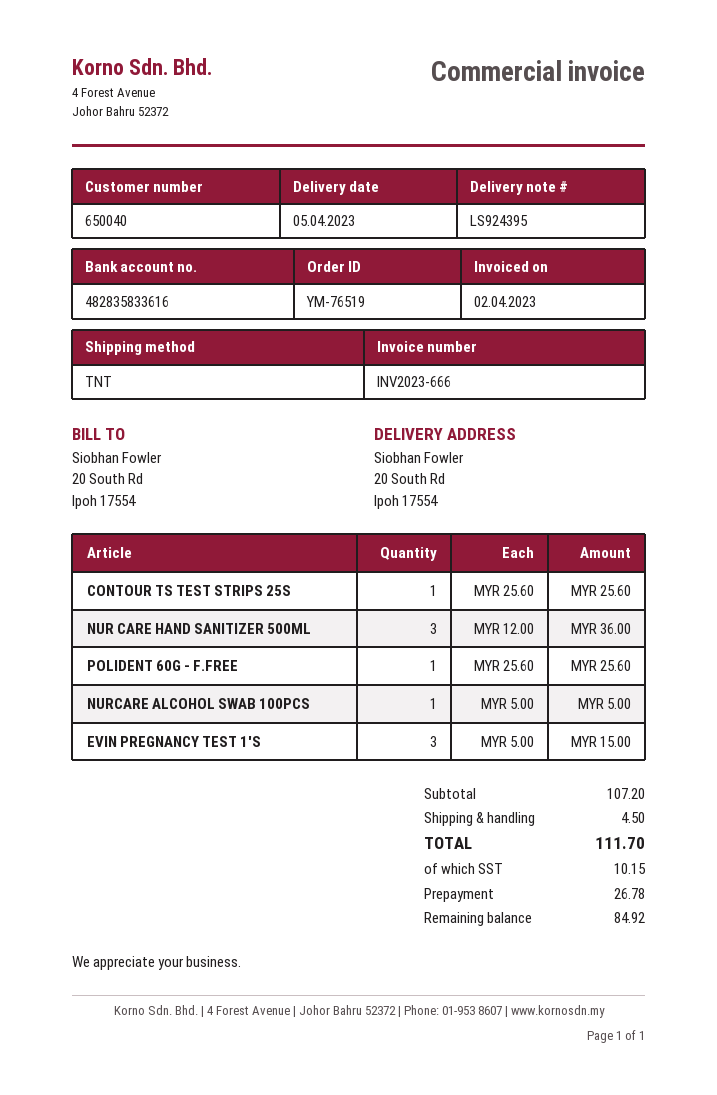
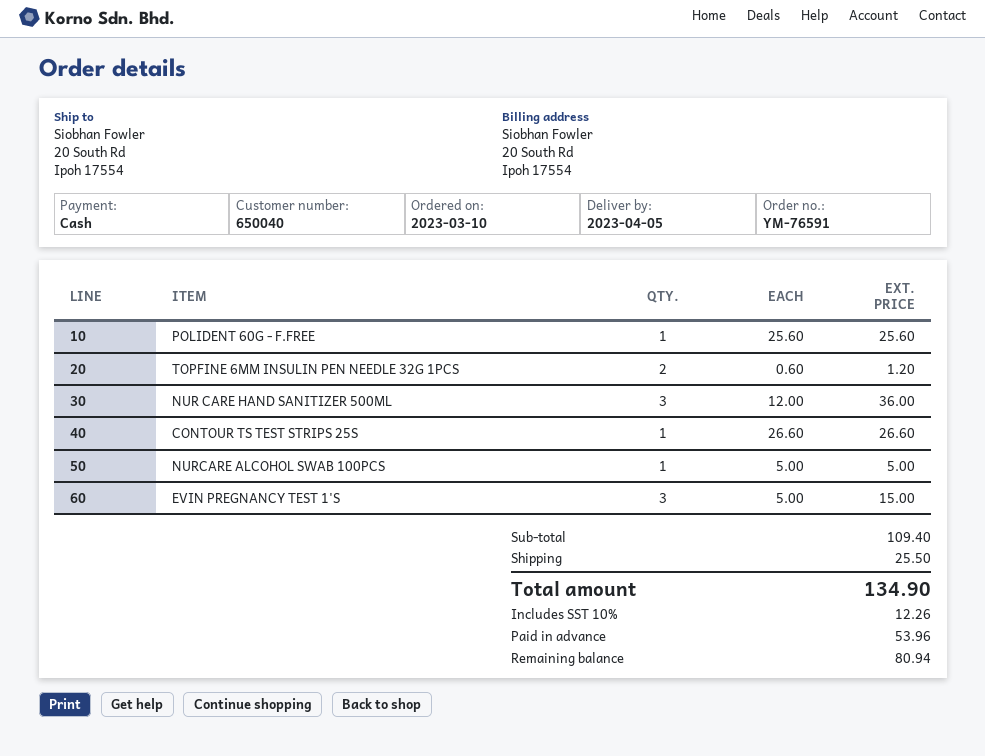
order number: YM-76519 -> YM-76591
CONTOUR TS TEST STRIPS 25S: 1 x 25.60 = 25.60 -> 1 x 26.60 = 26.60
TOPFINE 6MM INSULIN PEN NEEDLE 32G 1PCS: none -> 2 x 0.60 = 1.20
subtotal: 107.20 -> 109.40
shipping: 4.50 -> 25.50
tax: 10.15 -> 12.26
total: 111.70 -> 134.90
deposit: 26.78 -> 53.96
balance: 84.92 -> 80.94

